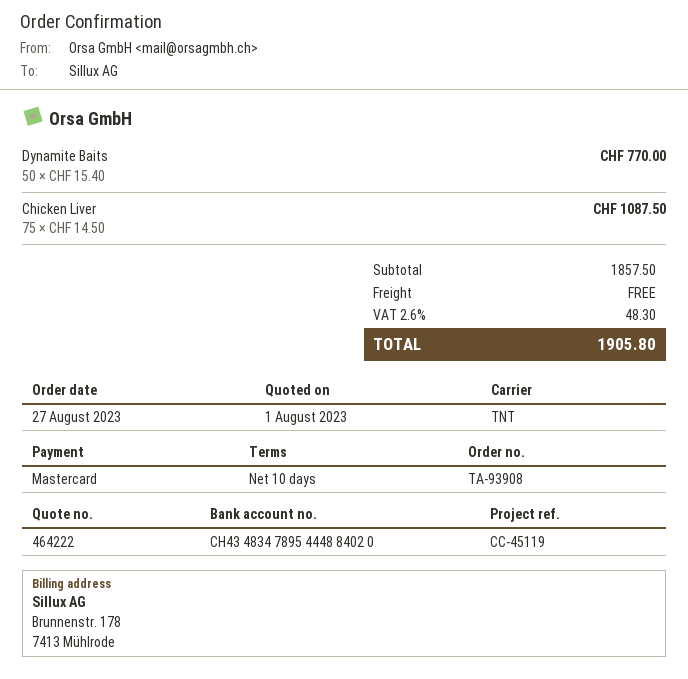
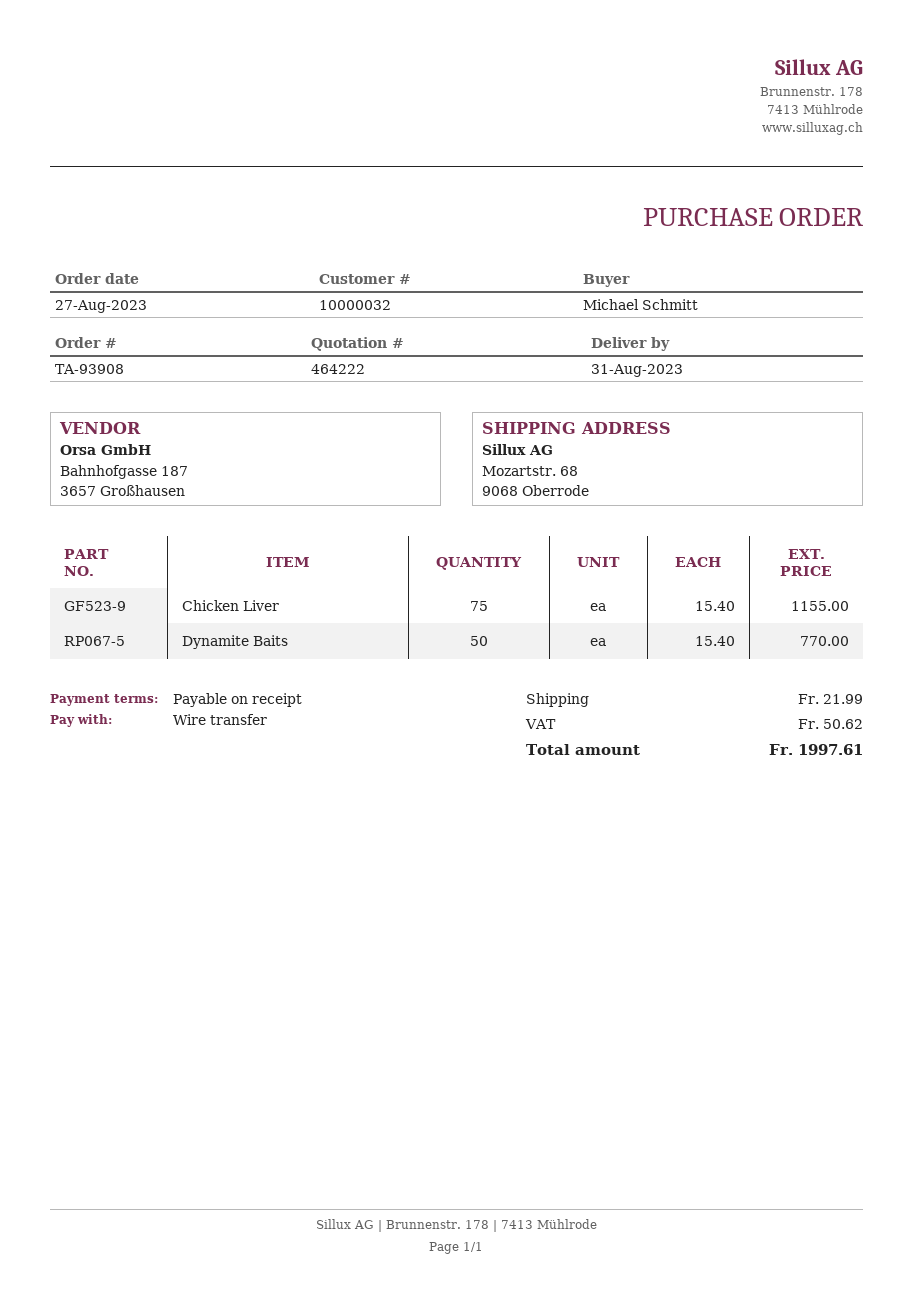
payment terms: 10 days -> on receipt
payment method: Mastercard -> bank transfer
Chicken Liver: 75 x 14.50 = 1087.50 -> 75 x 15.40 = 1155.00
shipping: 0.00 -> 21.99
tax: 48.30 -> 50.62
total: 1905.80 -> 1997.61

